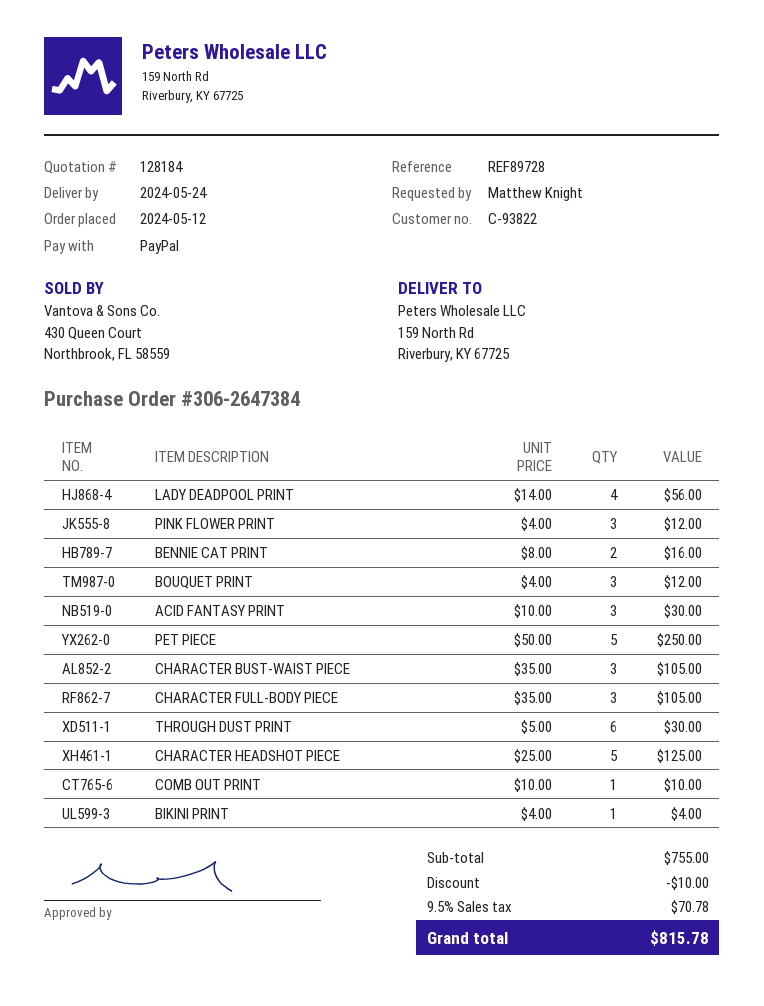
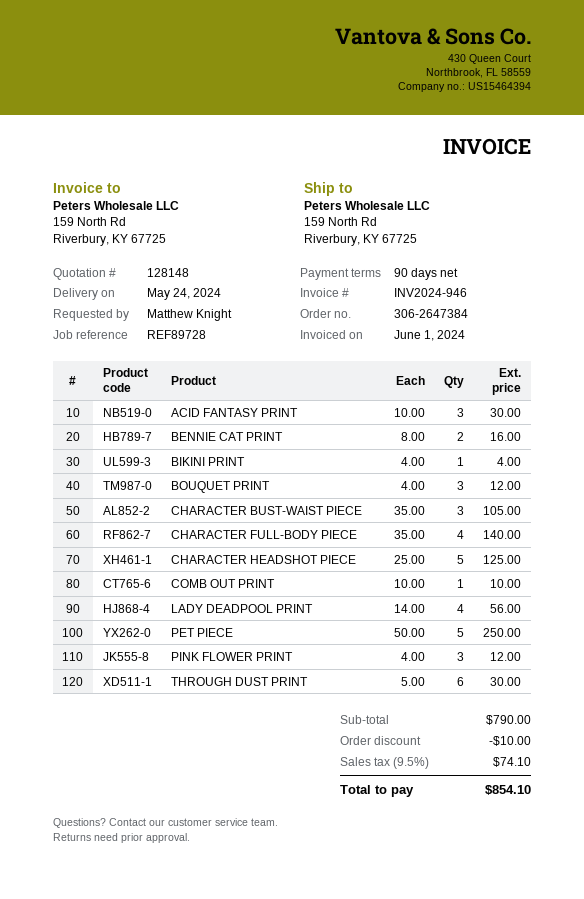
quote number: 128184 -> 128148
CHARACTER FULL-BODY PIECE: 3 x 35.00 = 105.00 -> 4 x 35.00 = 140.00
subtotal: 755.00 -> 790.00
tax: 9.5% = 70.78 -> 9.5% = 74.10
total: 815.78 -> 854.10

